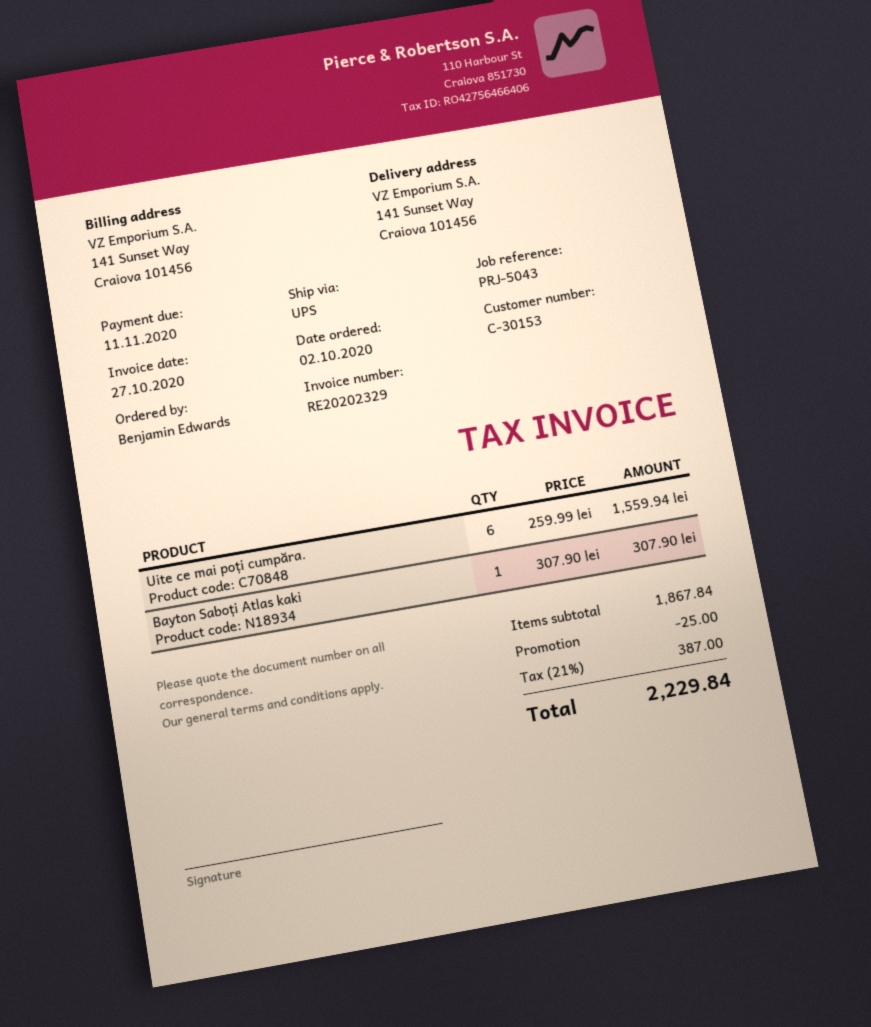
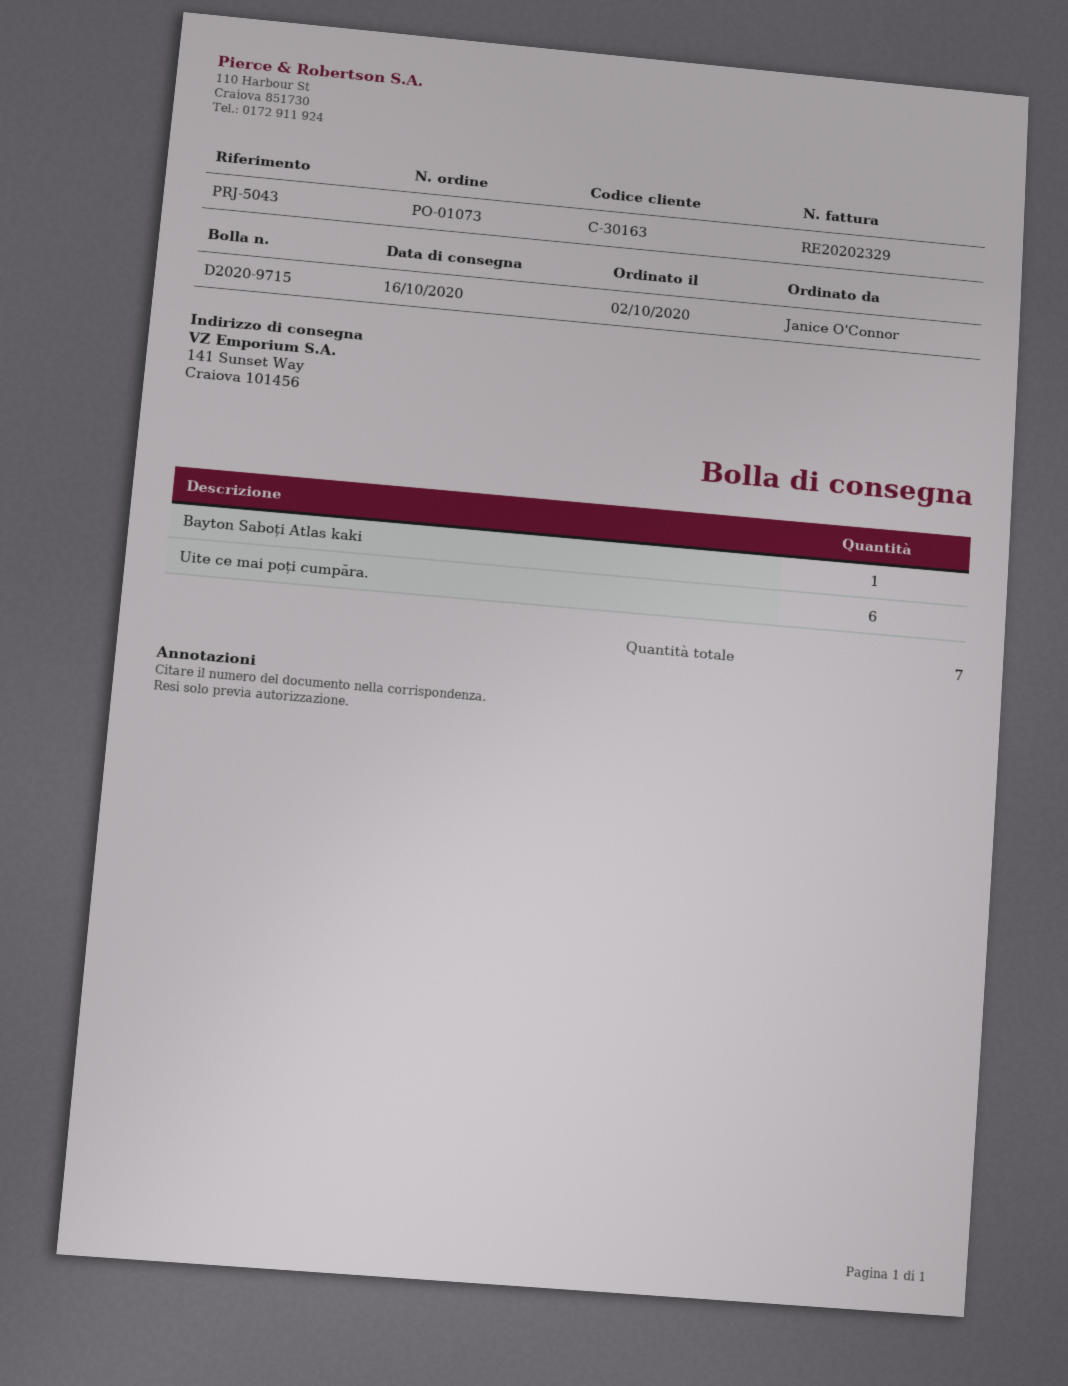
customer number: C-30153 -> C-30163
ordered by: Benjamin Edwards -> Janice O'Connor

